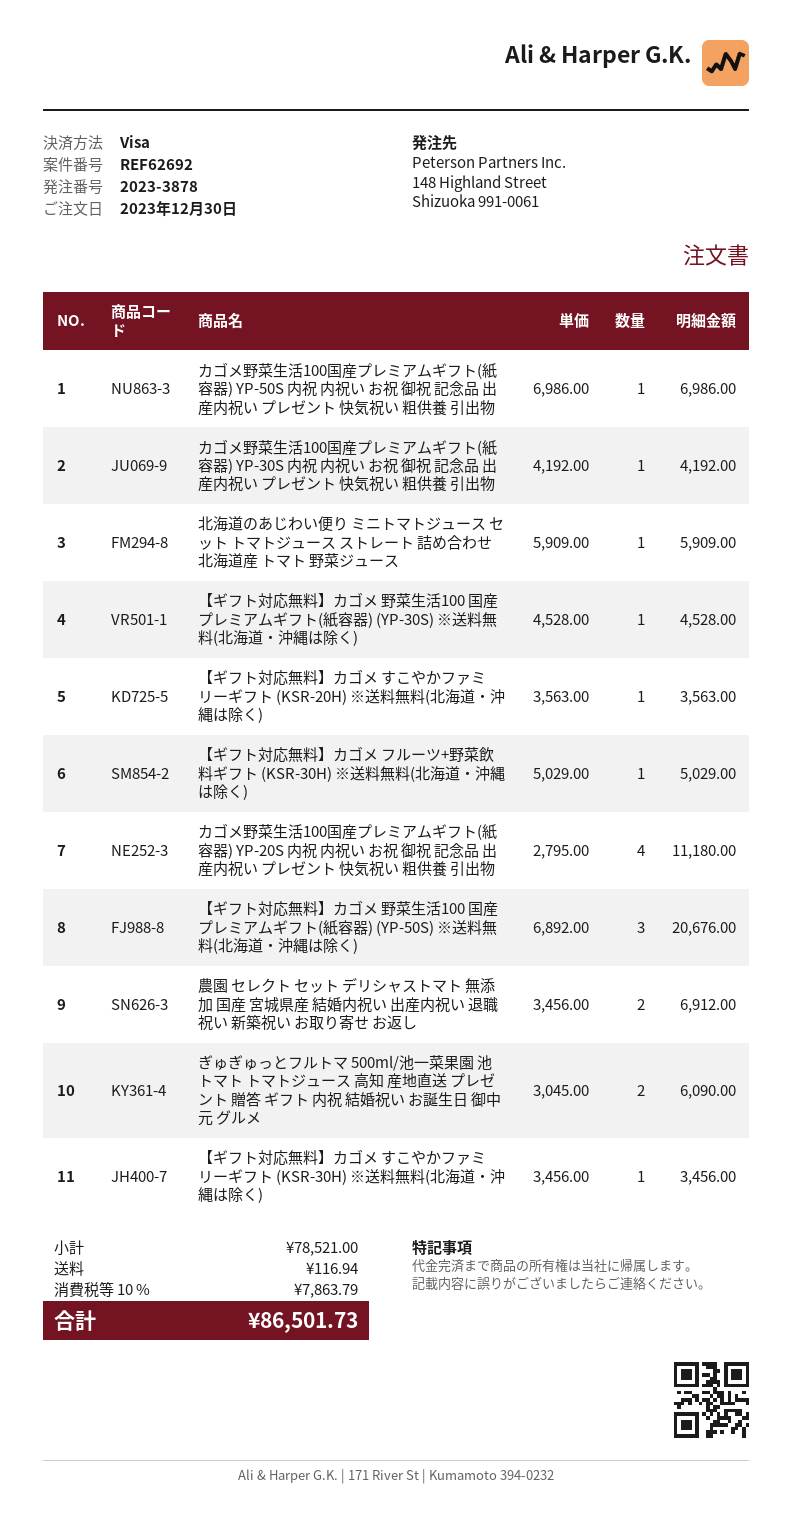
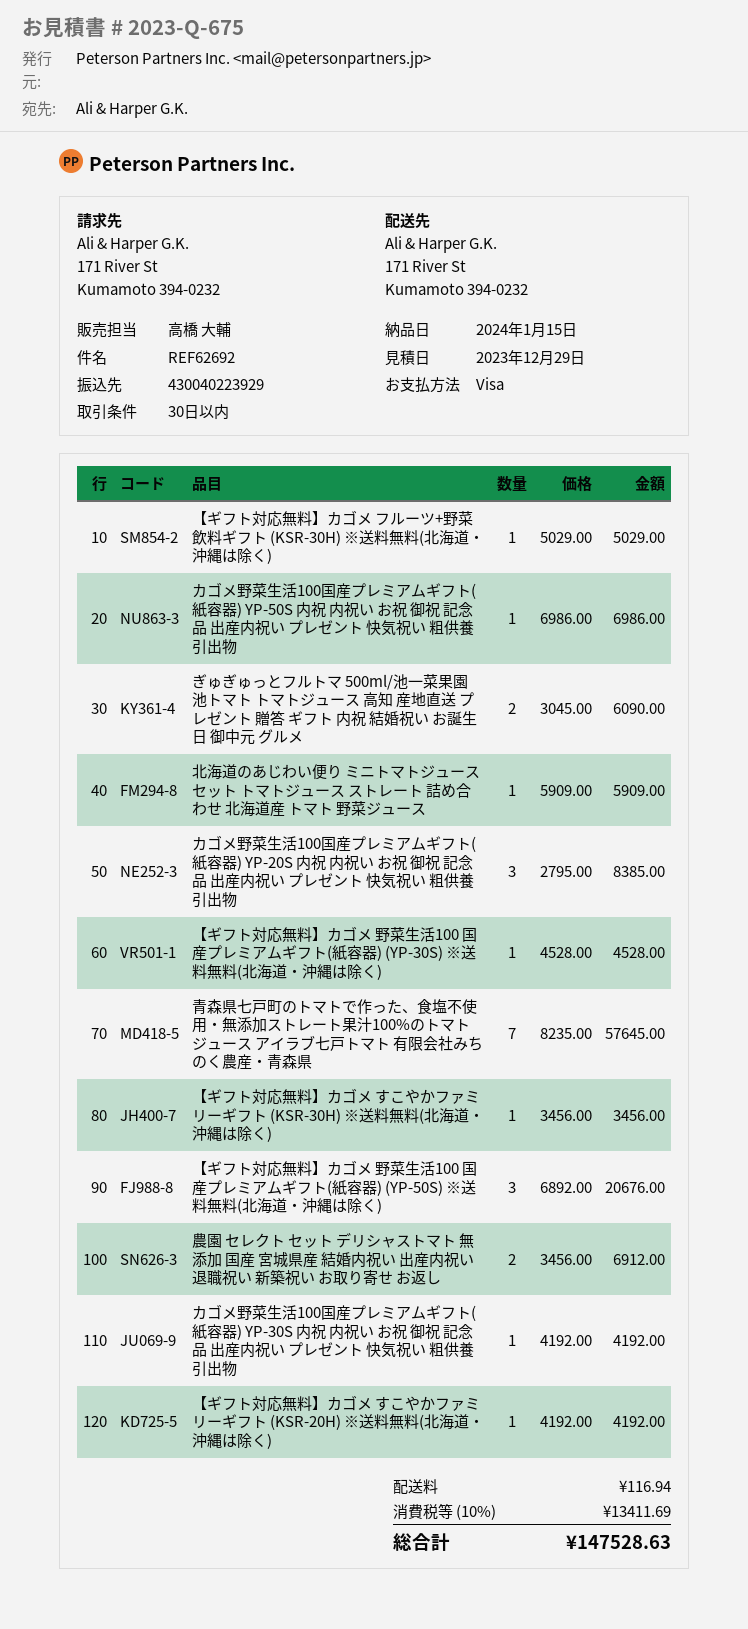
【ギフト対応無料】カゴメ すこやかファミリーギフト (KSR-20H) ※送料無料(北海道・沖縄は除く): 1 x 3563.00 = 3563.00 -> 1 x 4192.00 = 4192.00
カゴメ野菜生活100国産プレミアムギフト(紙容器) YP-20S 内祝 内祝い お祝 御祝 記念品 出産内祝い プレゼント 快気祝い 粗供養 引出物: 4 x 2795.00 = 11180.00 -> 3 x 2795.00 = 8385.00
青森県七戸町のトマトで作った、食塩不使用・無添加ストレート果汁100%のトマトジュース アイラブ七戸トマト 有限会社みちのく農産・青森県: none -> 7 x 8235.00 = 57645.00
tax: 10% = 7863.79 -> 10% = 13411.69
total: 86501.73 -> 147528.63

